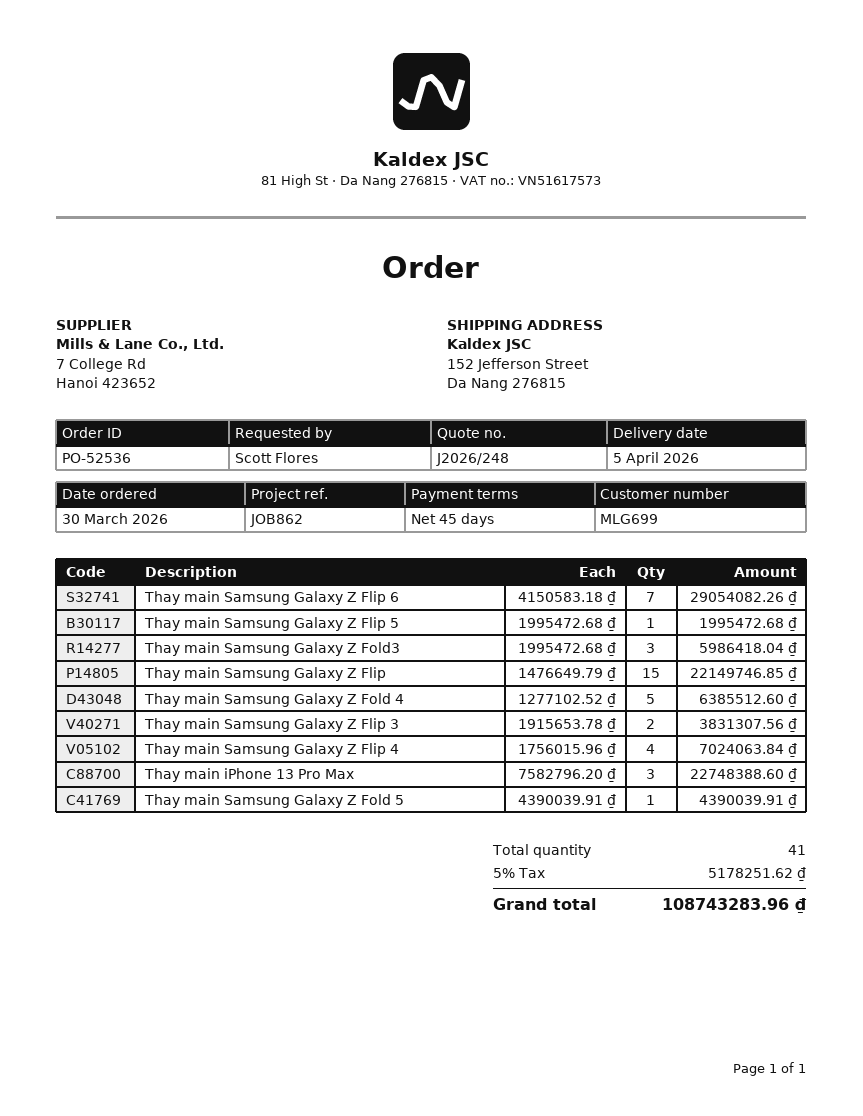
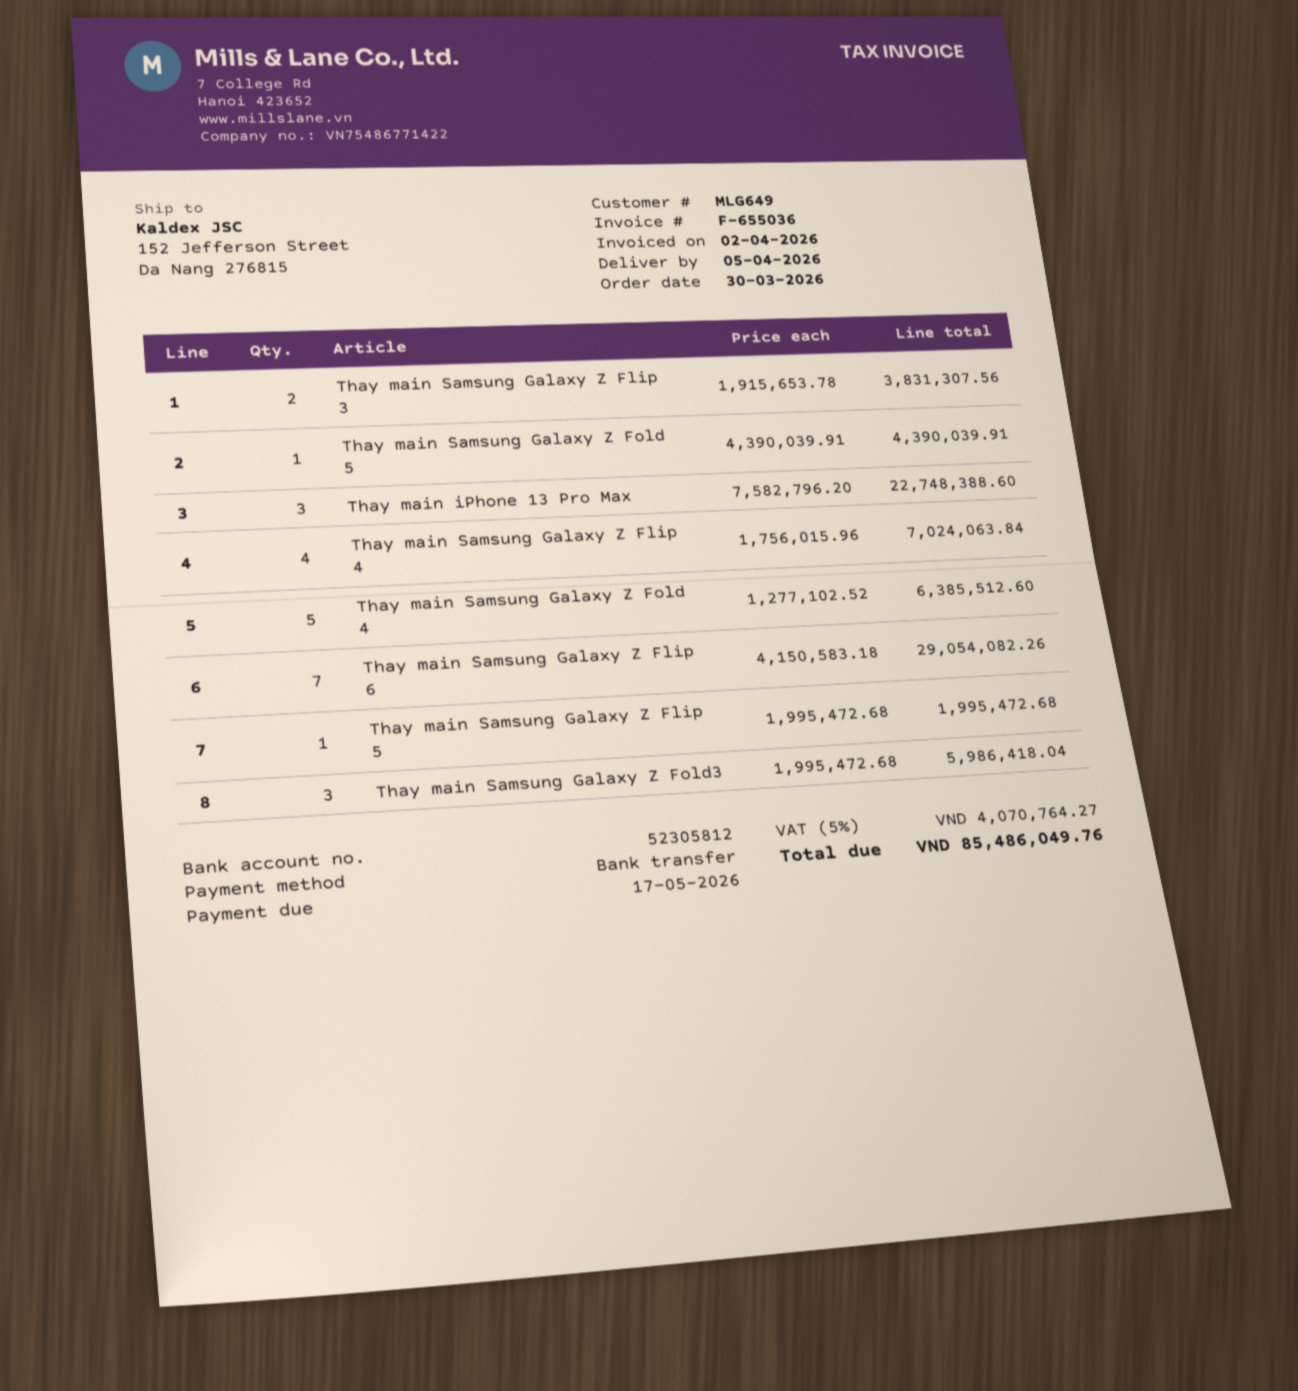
customer number: MLG699 -> MLG649
Thay main Samsung Galaxy Z Flip: 15 x 1476649.79 = 22149746.85 -> none
tax: 5% = 5178251.62 -> 5% = 4070764.27
total: 108743283.96 -> 85486049.76

